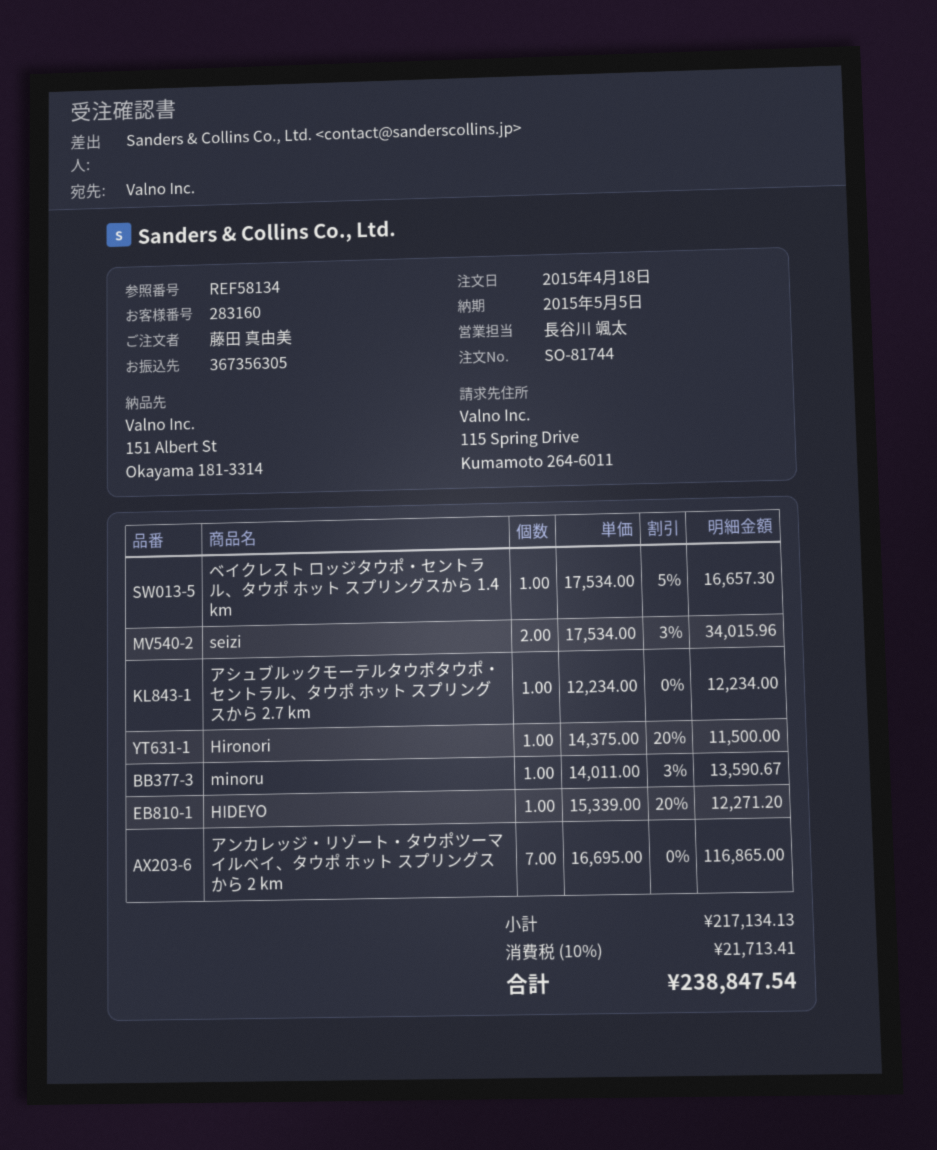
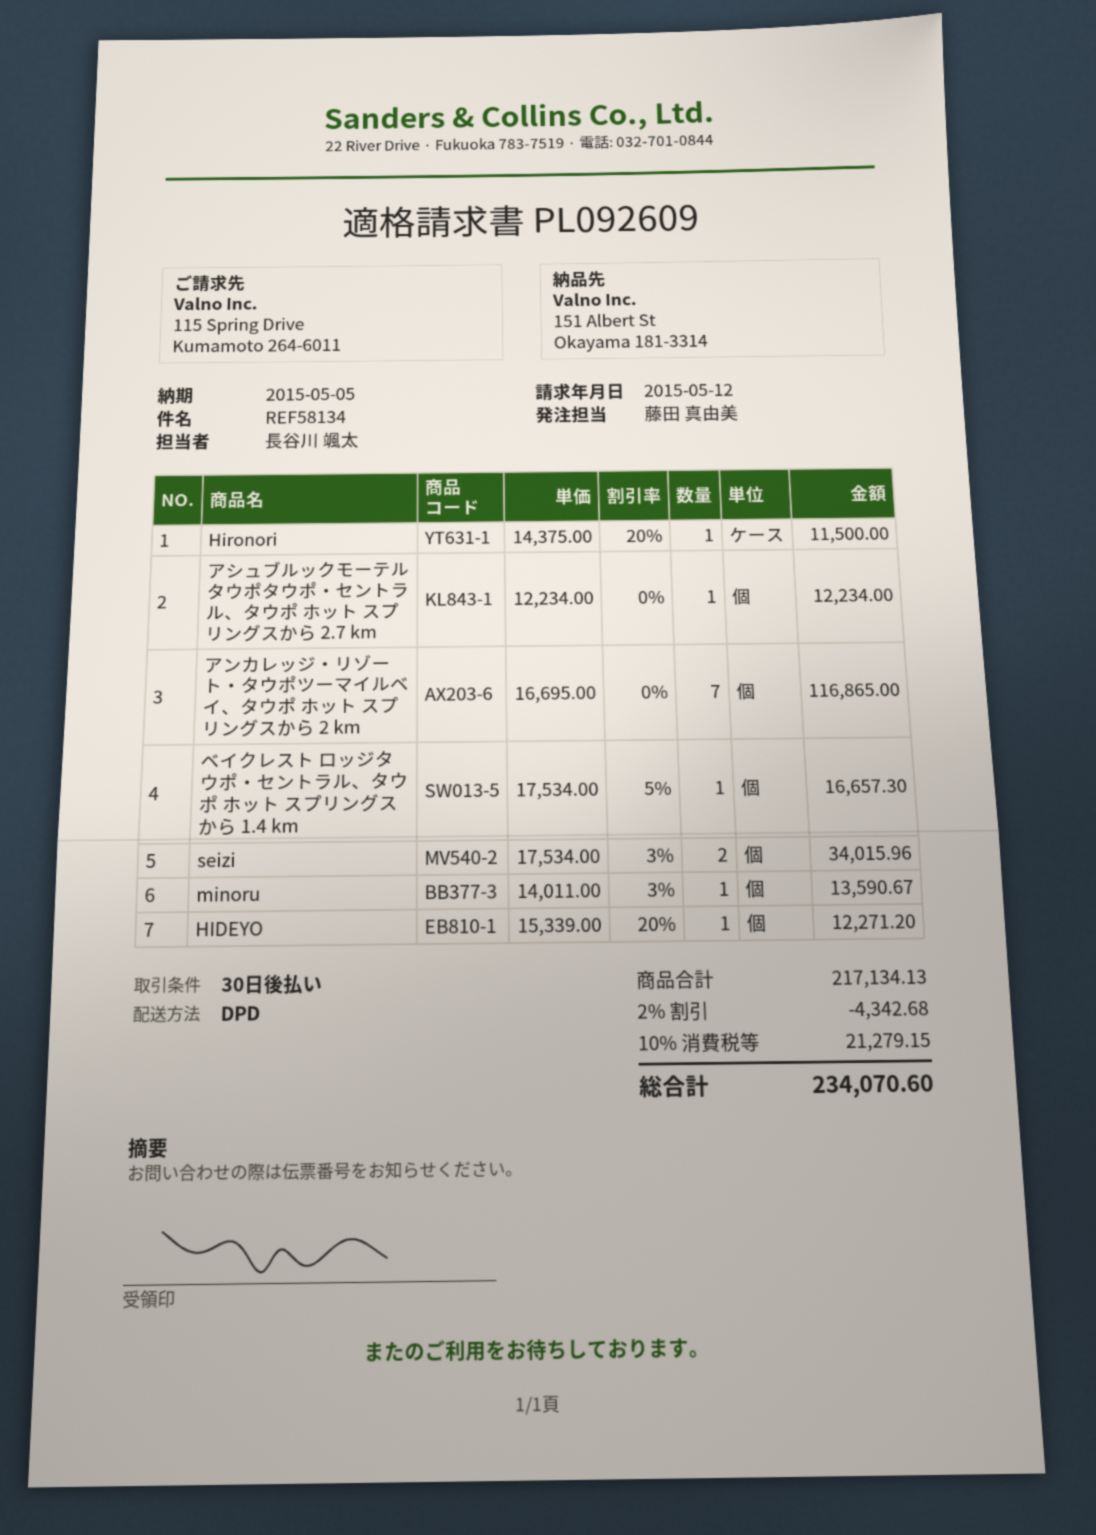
discount: none -> 2% = 4342.68
tax: 10% = 21713.41 -> 10% = 21279.15
total: 238847.54 -> 234070.60

